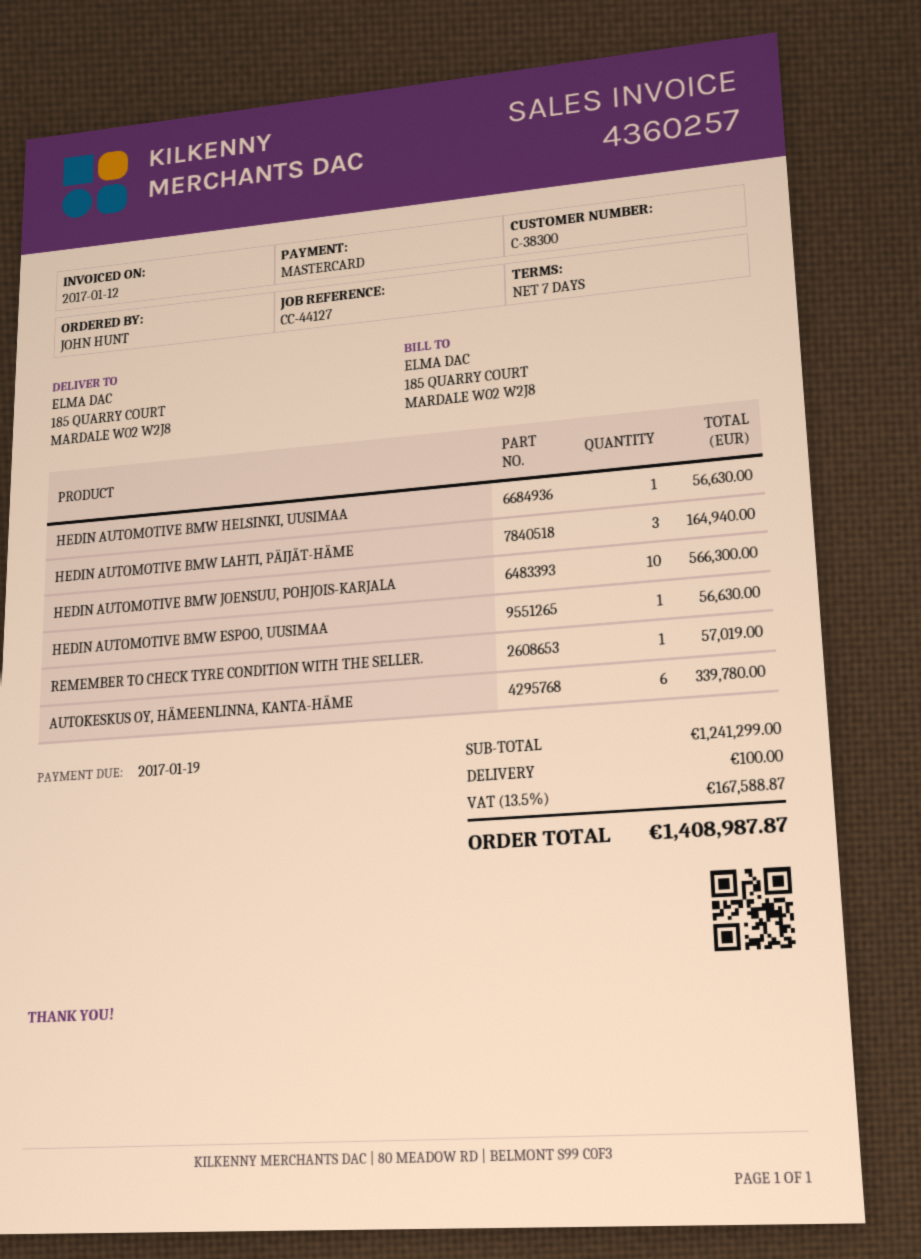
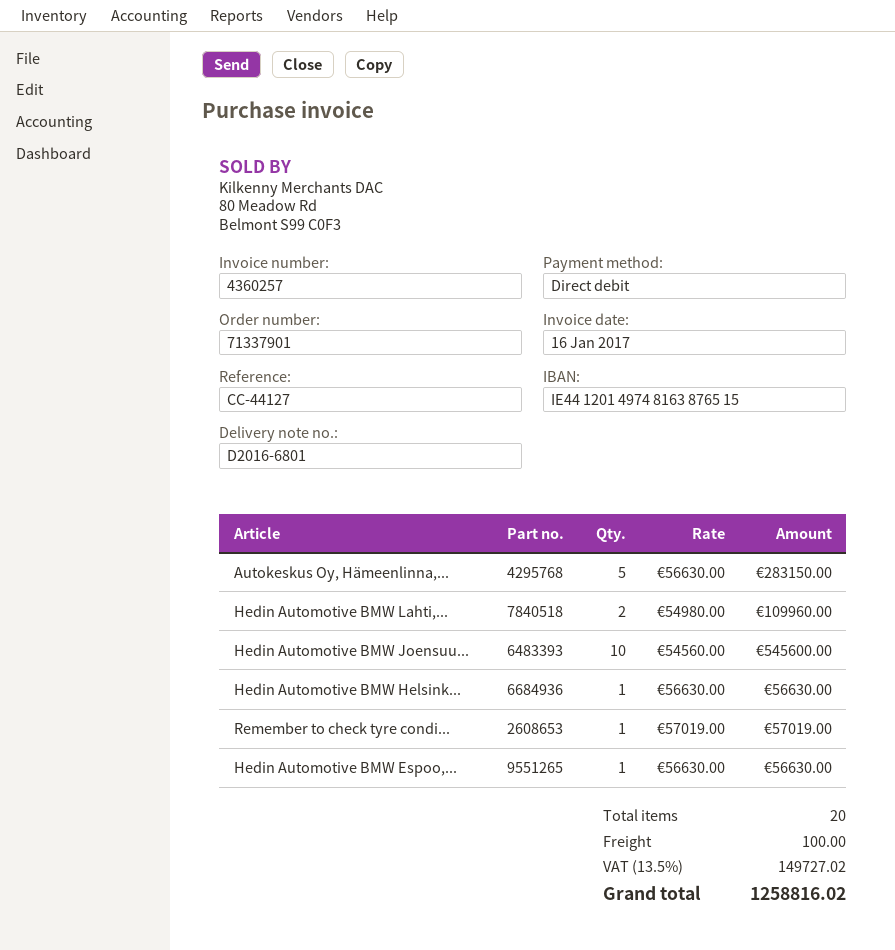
invoice date: 2017-01-12 -> 2017-01-16
payment method: Mastercard -> direct debit
HEDIN AUTOMOTIVE BMW LAHTI, PÄIJÄT-HÄME: 3 for 164940.00 -> 2 for 109960.00
HEDIN AUTOMOTIVE BMW JOENSUU, POHJOIS-KARJALA: 10 for 566300.00 -> 10 for 545600.00
AUTOKESKUS OY, HÄMEENLINNA, KANTA-HÄME: 6 for 339780.00 -> 5 for 283150.00
tax: 13.5% = 167588.87 -> 13.5% = 149727.02
total: 1408987.87 -> 1258816.02

